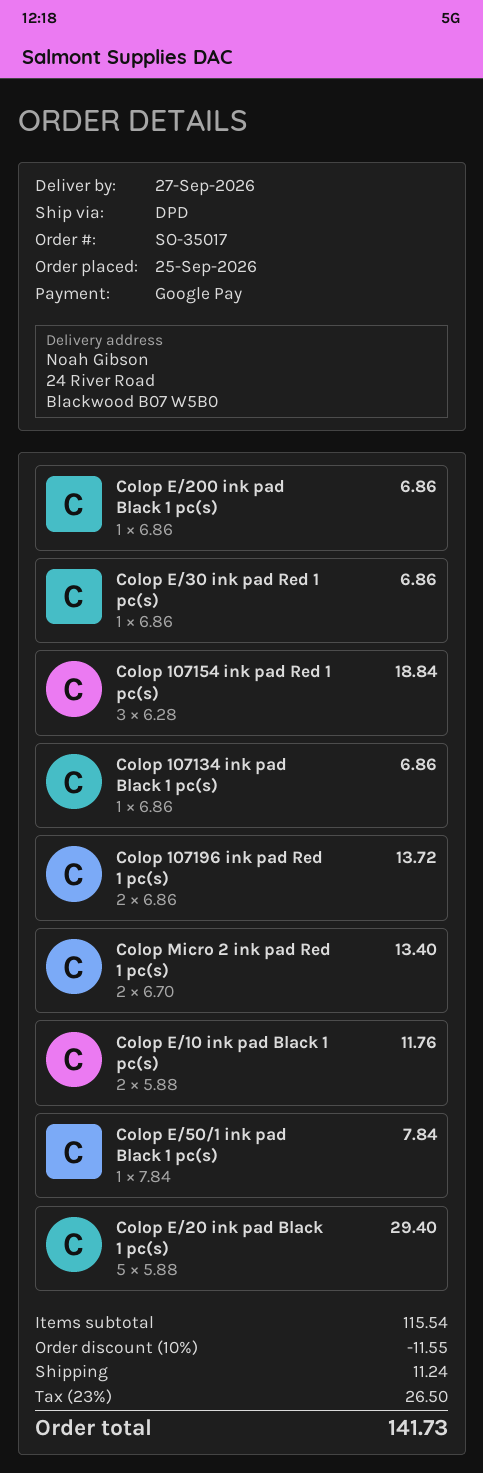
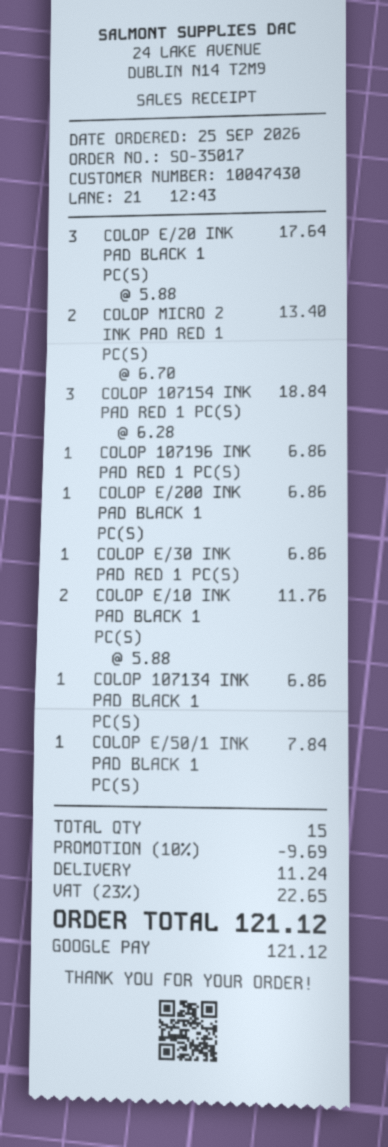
Colop 107196 ink pad Red 1 pc(s): 2 x 6.86 = 13.72 -> 1 x 6.86 = 6.86
Colop E/20 ink pad Black 1 pc(s): 5 x 5.88 = 29.40 -> 3 x 5.88 = 17.64
discount: 10% = 11.55 -> 10% = 9.69
tax: 23% = 26.50 -> 23% = 22.65
total: 141.73 -> 121.12

